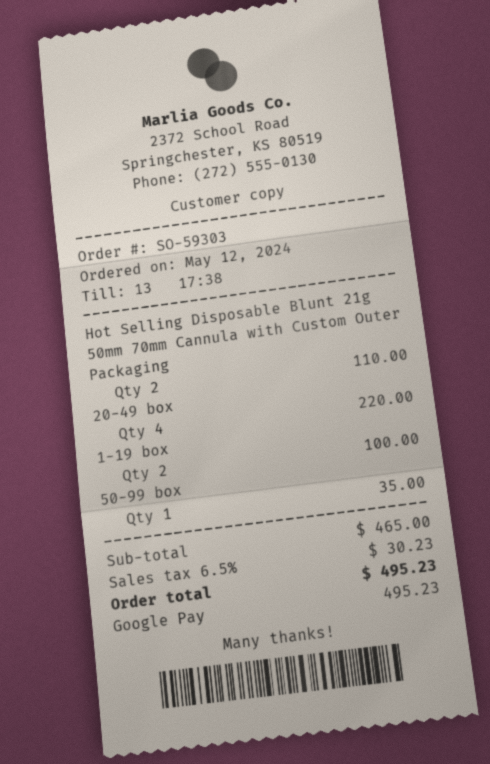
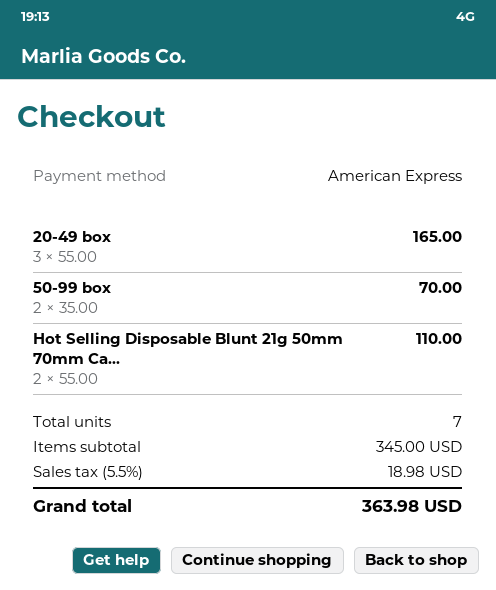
payment method: Google Pay -> American Express
20-49 box: 4 for 220.00 -> 3 for 165.00
1-19 box: 2 for 100.00 -> none
50-99 box: 1 for 35.00 -> 2 for 70.00
subtotal: 465.00 -> 345.00
tax: 6.5% = 30.23 -> 5.5% = 18.98
total: 495.23 -> 363.98

